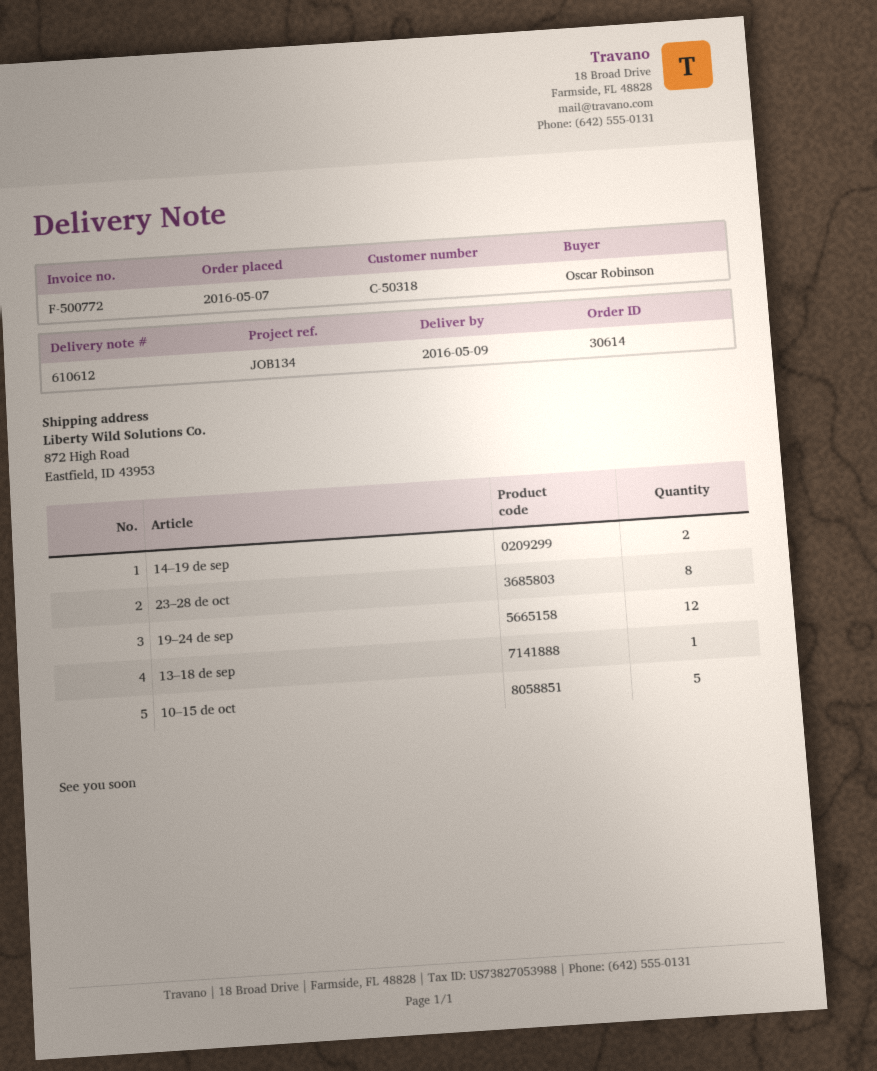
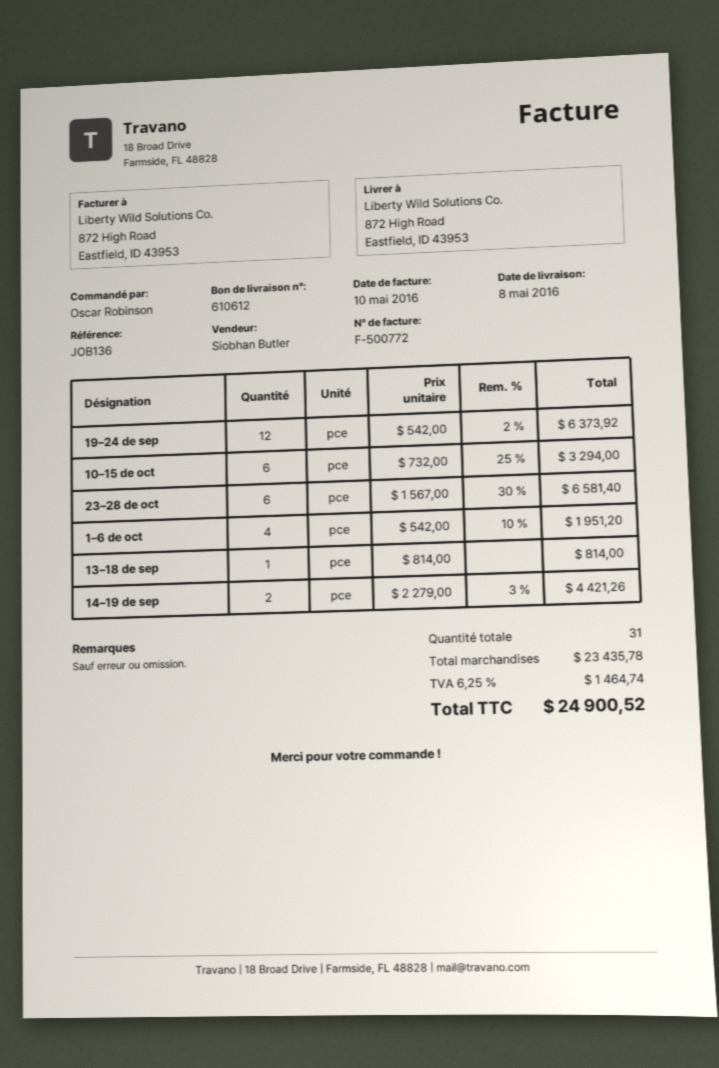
delivery date: 2016-05-09 -> 2016-05-08
reference: JOB134 -> JOB136
23–28 de oct: 8 -> 6
10–15 de oct: 5 -> 6
1–6 de oct: none -> 4

